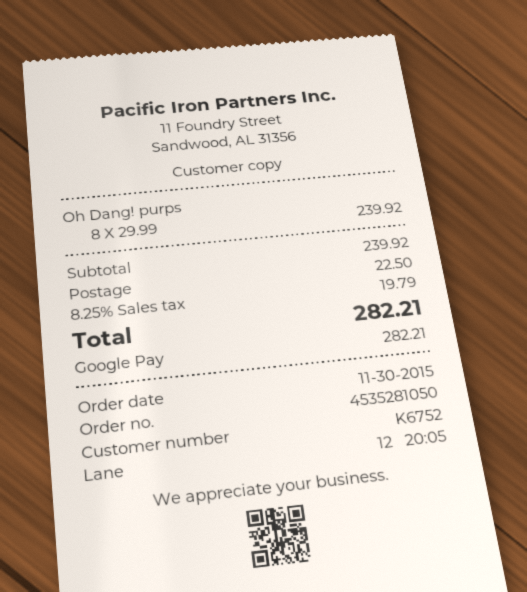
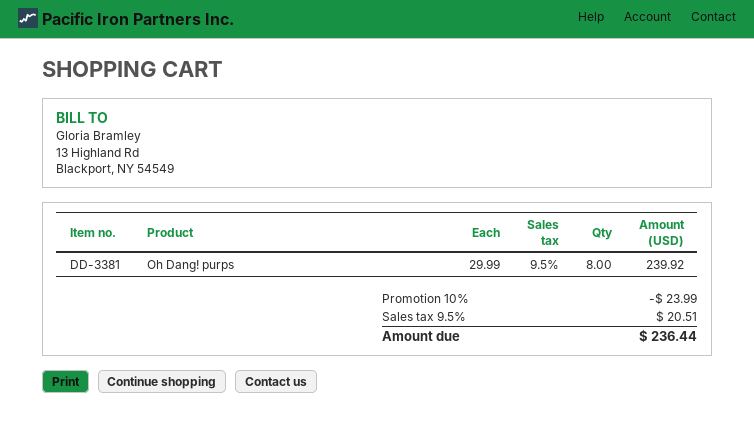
discount: none -> 10% = 23.99
shipping: 22.50 -> none
tax: 8.25% = 19.79 -> 9.5% = 20.51
total: 282.21 -> 236.44

